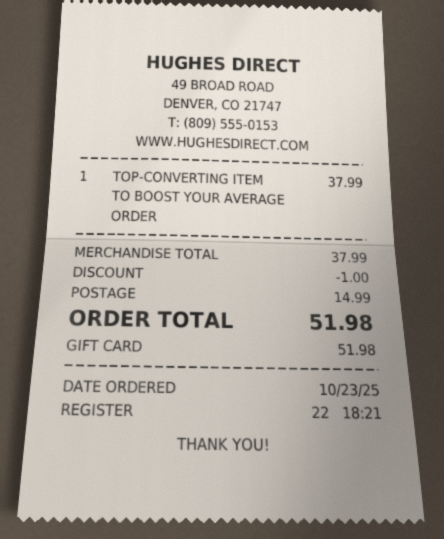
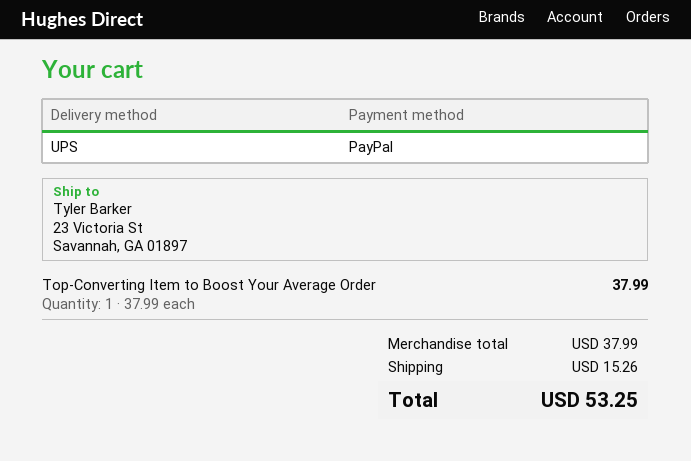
payment method: gift card -> PayPal
discount: 1.00 -> none
shipping: 14.99 -> 15.26
total: 51.98 -> 53.25

